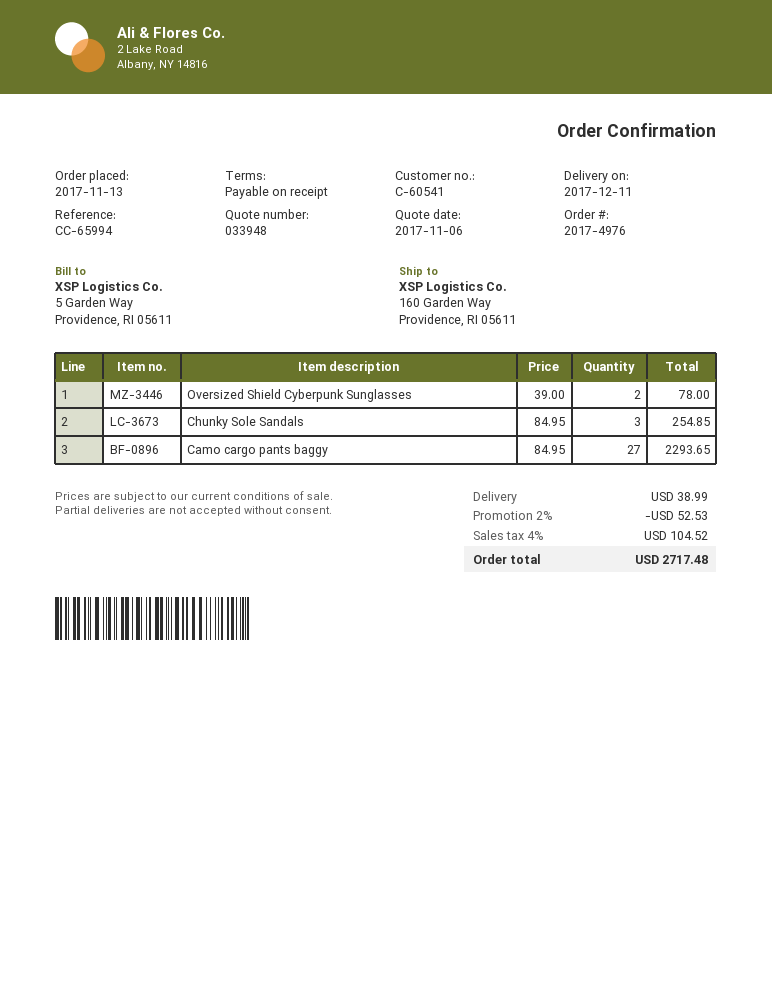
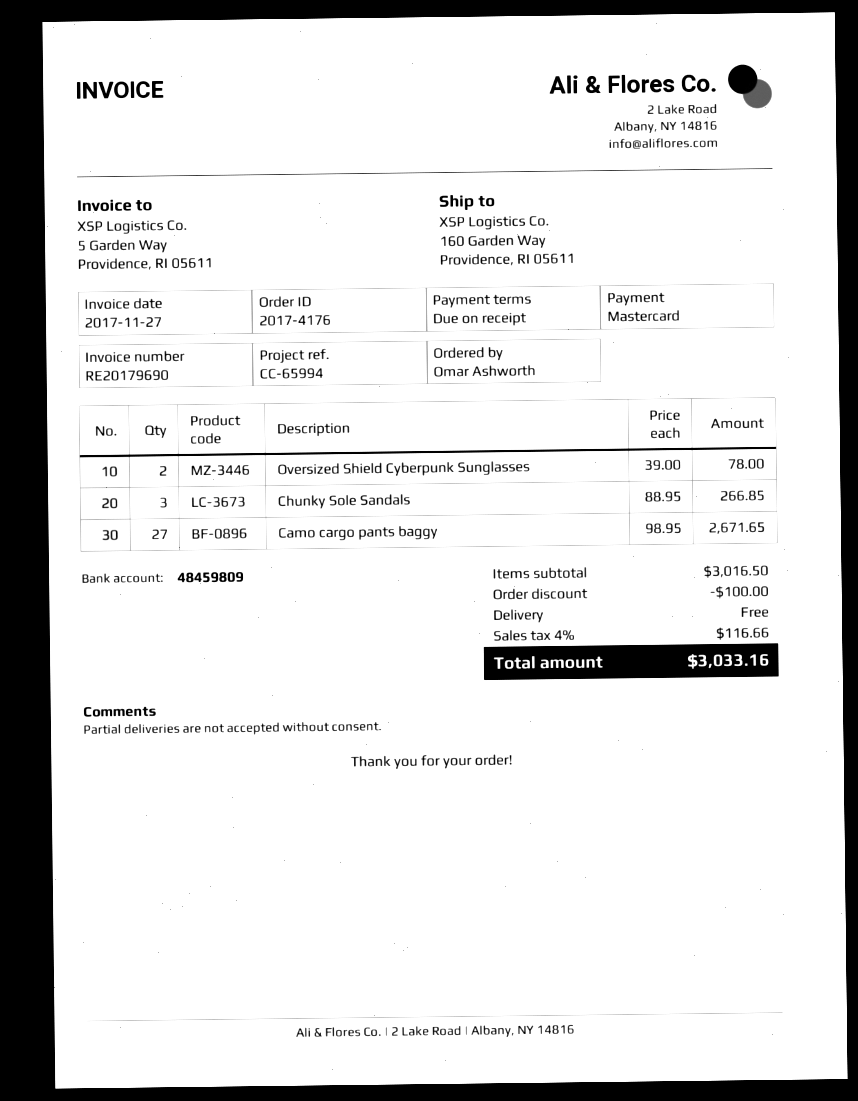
order number: 2017-4976 -> 2017-4176
Chunky Sole Sandals: 3 x 84.95 = 254.85 -> 3 x 88.95 = 266.85
Camo cargo pants baggy: 27 x 84.95 = 2293.65 -> 27 x 98.95 = 2671.65
discount: 52.53 -> 100.00
shipping: 38.99 -> 0.00
tax: 4% = 104.52 -> 4% = 116.66
total: 2717.48 -> 3033.16

